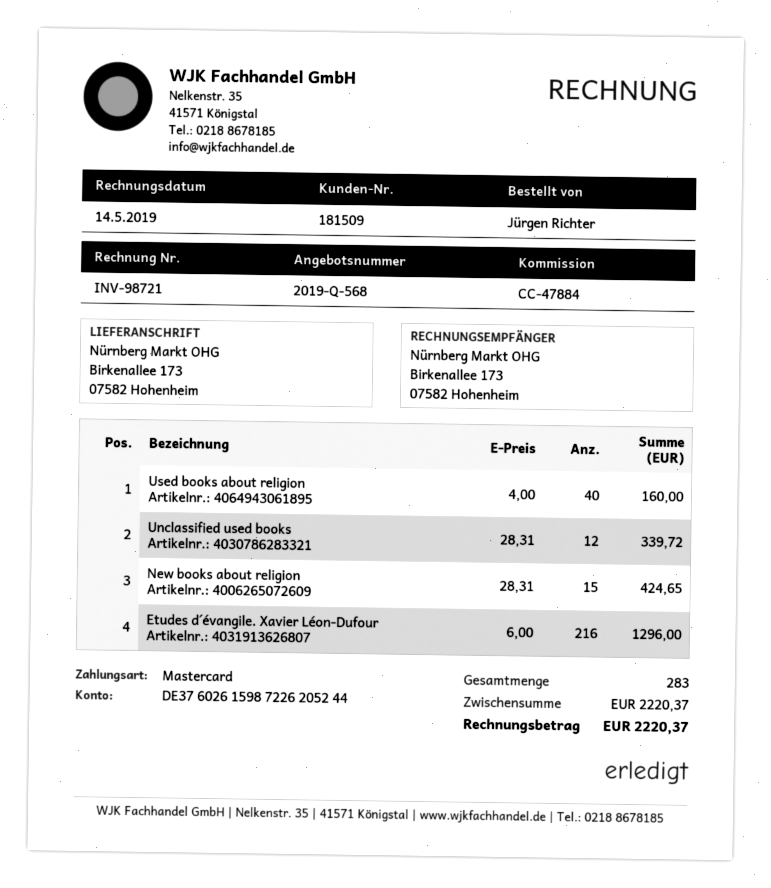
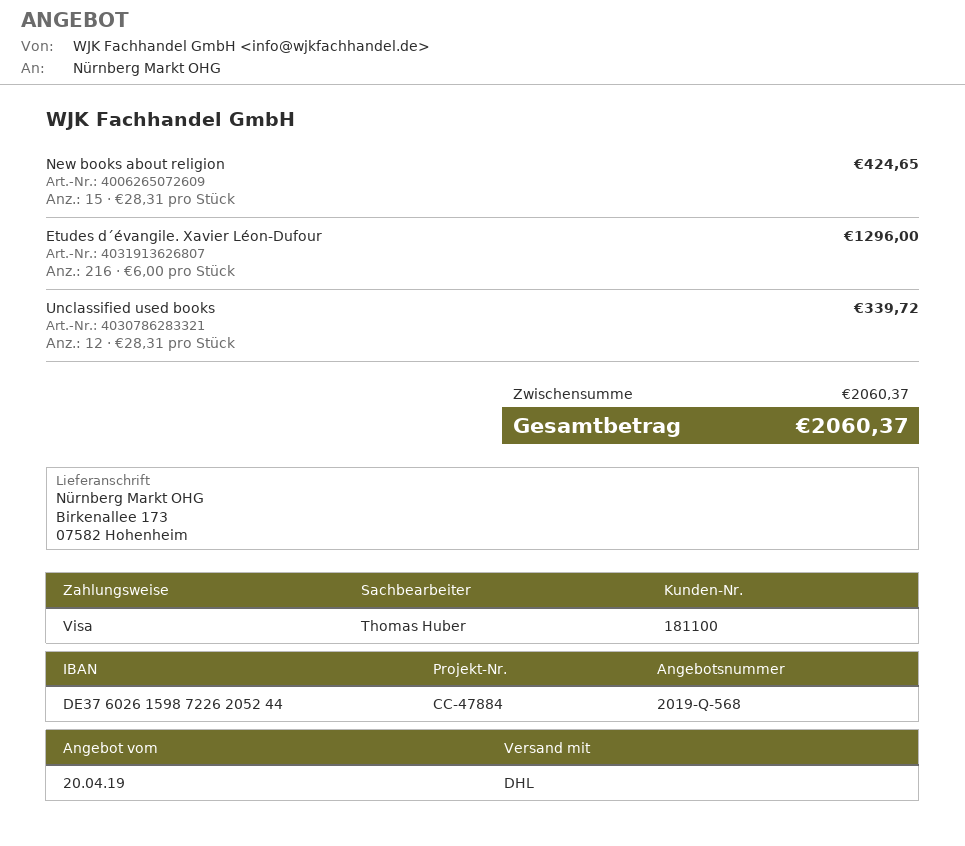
customer number: 181509 -> 181100
payment method: Mastercard -> Visa
Used books about religion: 40 x 4.00 = 160.00 -> none
subtotal: 2220.37 -> 2060.37
total: 2220.37 -> 2060.37

